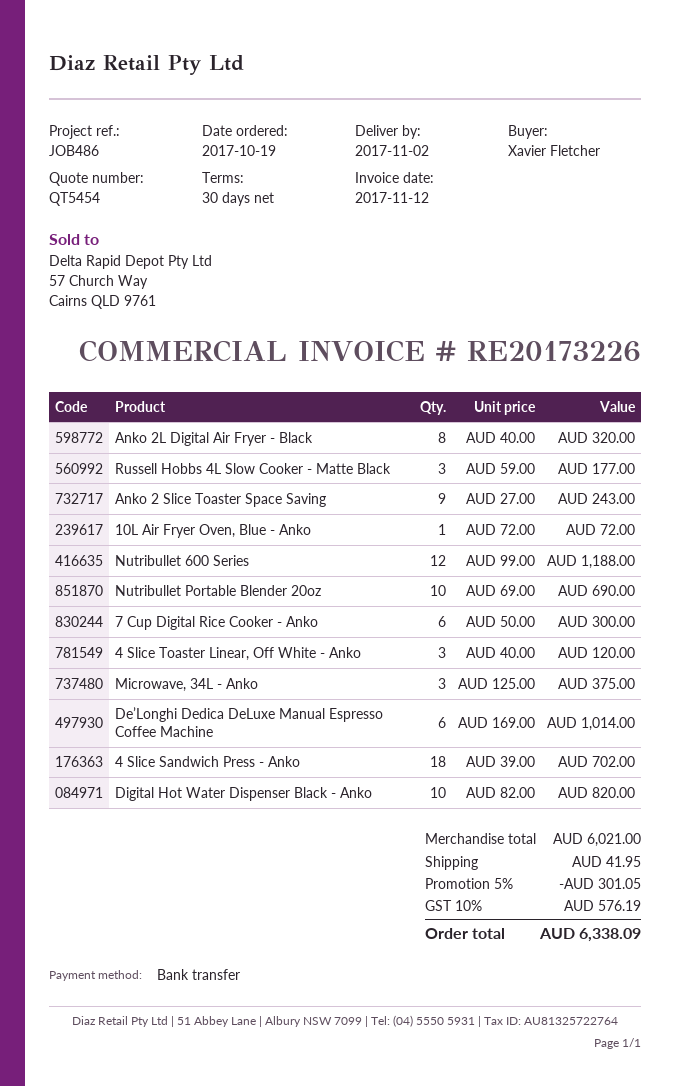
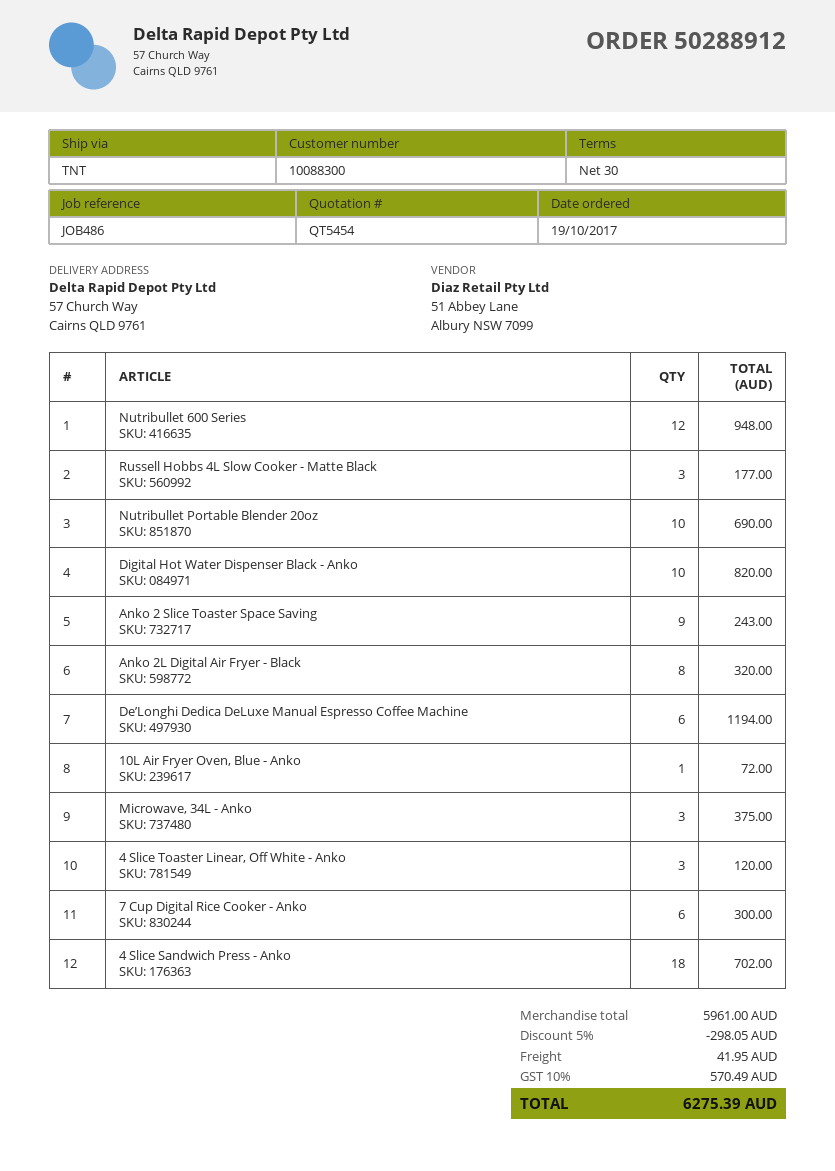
Nutribullet 600 Series: 12 for 1188.00 -> 12 for 948.00
De’Longhi Dedica DeLuxe Manual Espresso Coffee Machine: 6 for 1014.00 -> 6 for 1194.00
subtotal: 6021.00 -> 5961.00
discount: 5% = 301.05 -> 5% = 298.05
tax: 10% = 576.19 -> 10% = 570.49
total: 6338.09 -> 6275.39

